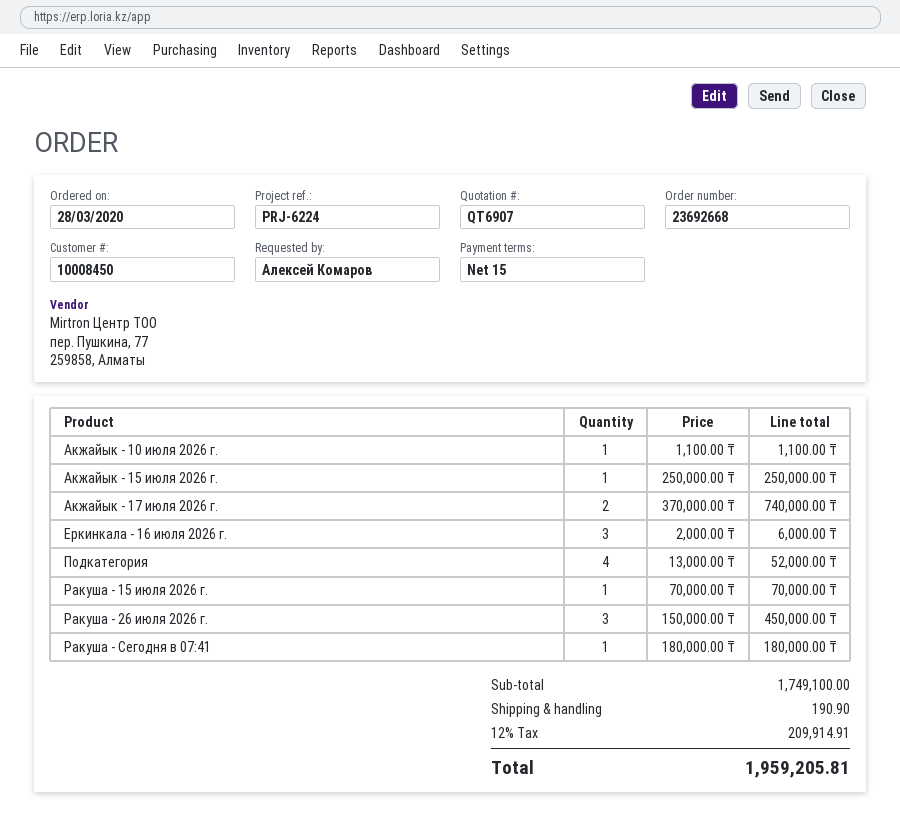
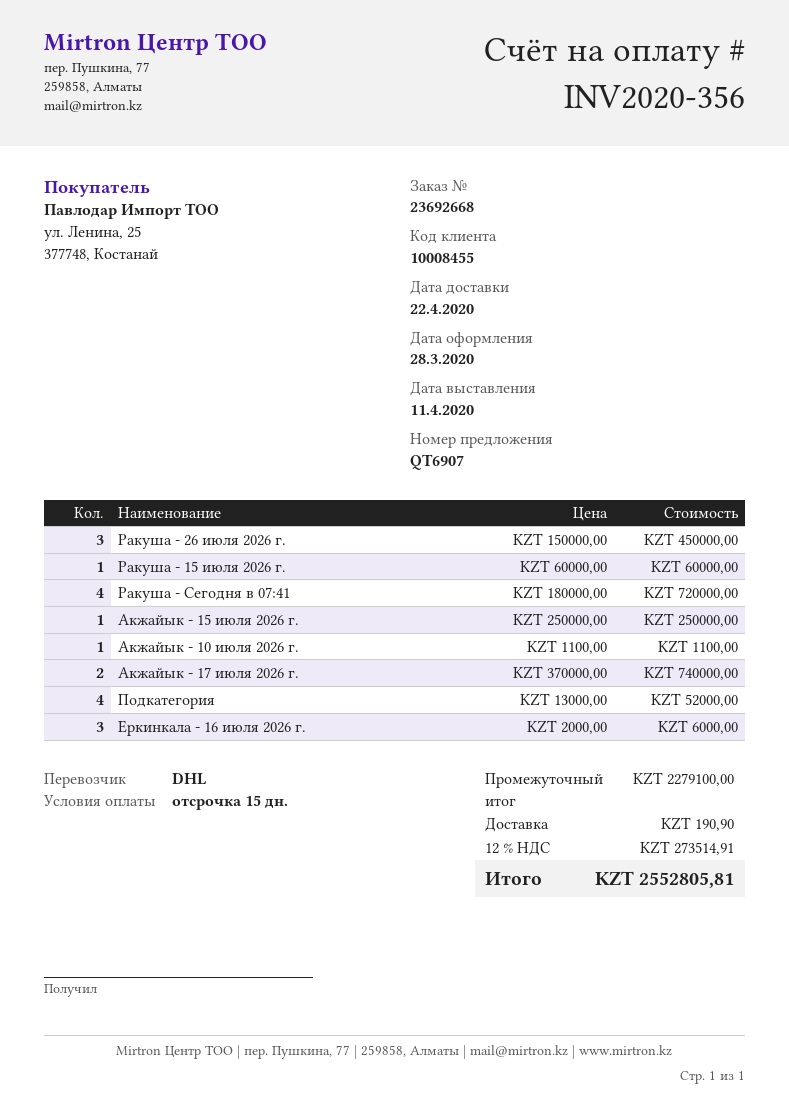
customer number: 10008450 -> 10008455
Ракуша - 15 июля 2026 г.: 1 x 70000.00 = 70000.00 -> 1 x 60000.00 = 60000.00
Ракуша - Сегодня в 07:41: 1 x 180000.00 = 180000.00 -> 4 x 180000.00 = 720000.00
subtotal: 1749100.00 -> 2279100.00
tax: 12% = 209914.91 -> 12% = 273514.91
total: 1959205.81 -> 2552805.81

